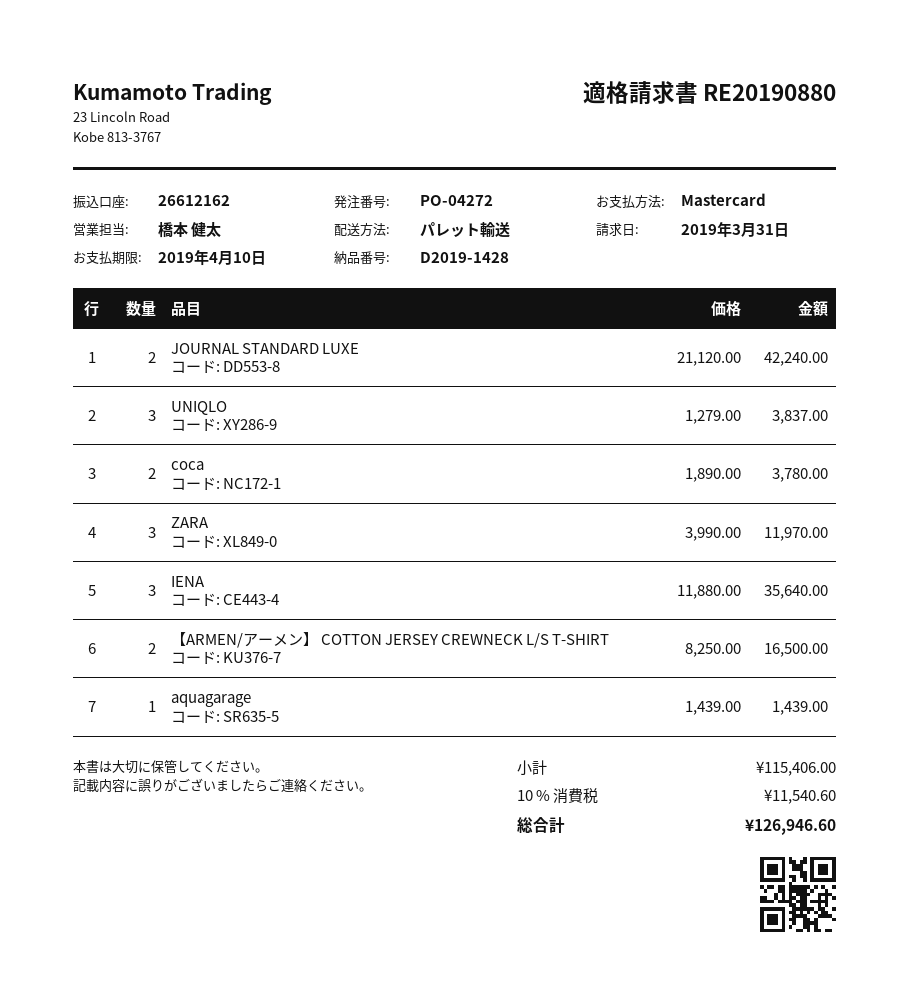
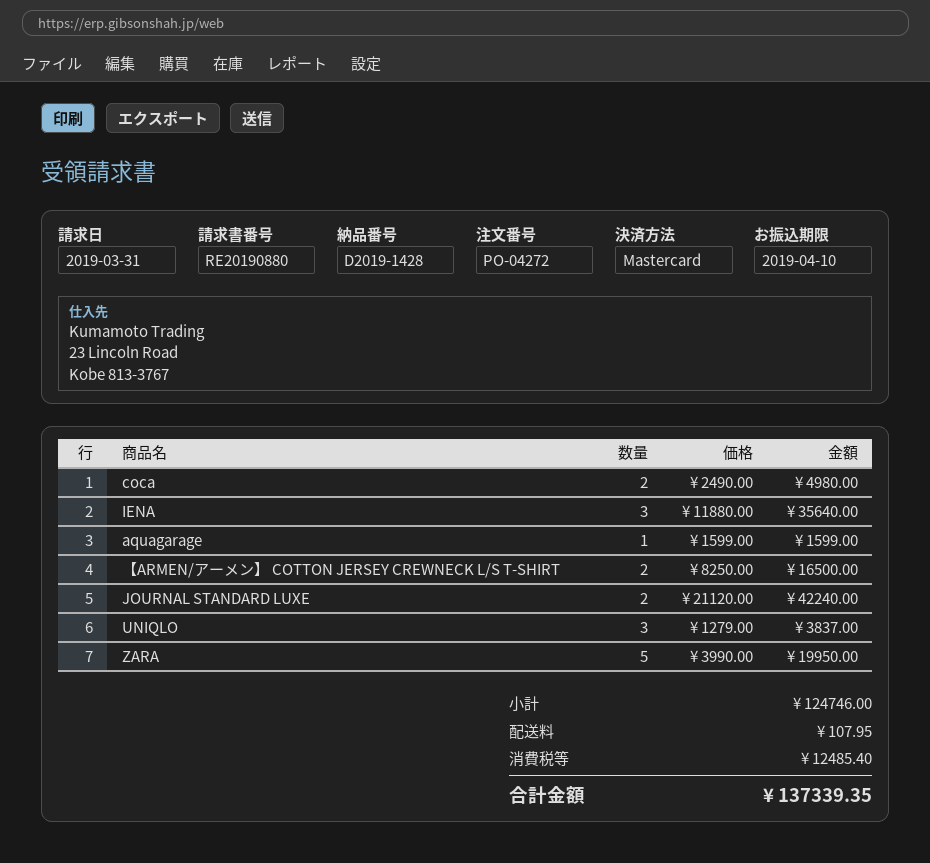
coca: 2 x 1890.00 = 3780.00 -> 2 x 2490.00 = 4980.00
ZARA: 3 x 3990.00 = 11970.00 -> 5 x 3990.00 = 19950.00
aquagarage: 1 x 1439.00 = 1439.00 -> 1 x 1599.00 = 1599.00
subtotal: 115406.00 -> 124746.00
shipping: none -> 107.95
tax: 11540.60 -> 12485.40
total: 126946.60 -> 137339.35

